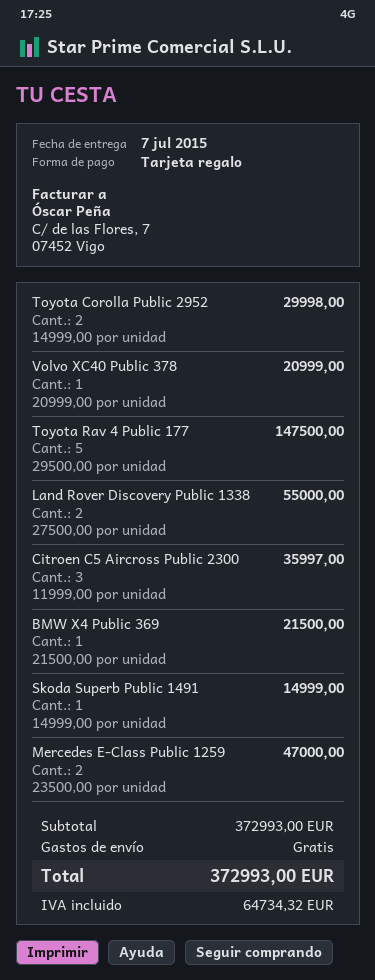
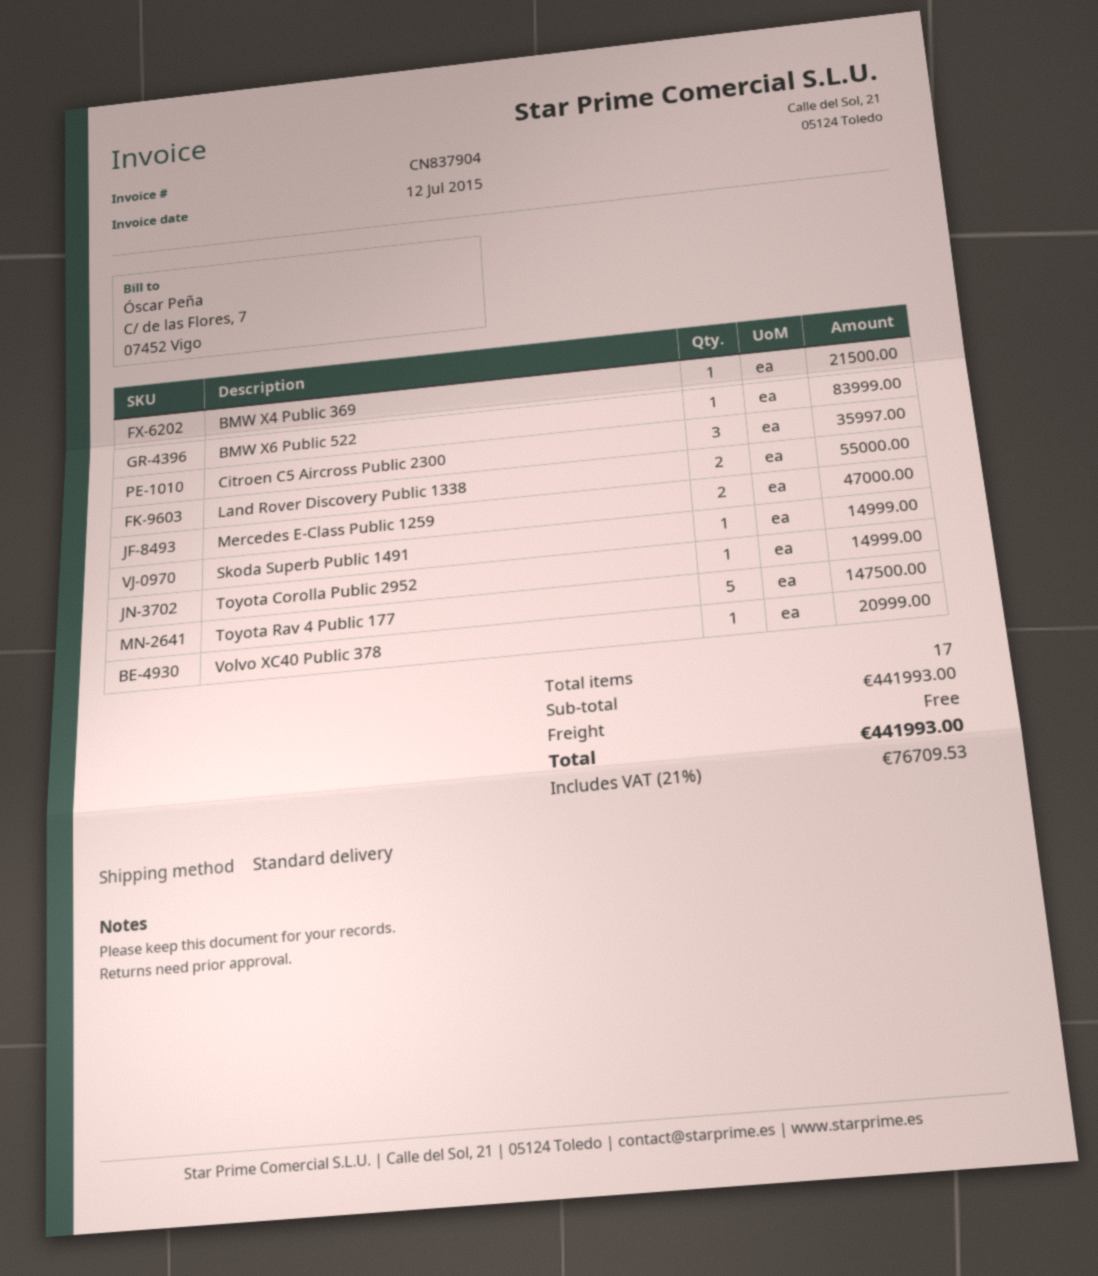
Toyota Corolla Public 2952: 2 for 29998.00 -> 1 for 14999.00
BMW X6 Public 522: none -> 1 for 83999.00
subtotal: 372993.00 -> 441993.00
tax: 64734.32 -> 76709.53
total: 372993.00 -> 441993.00

